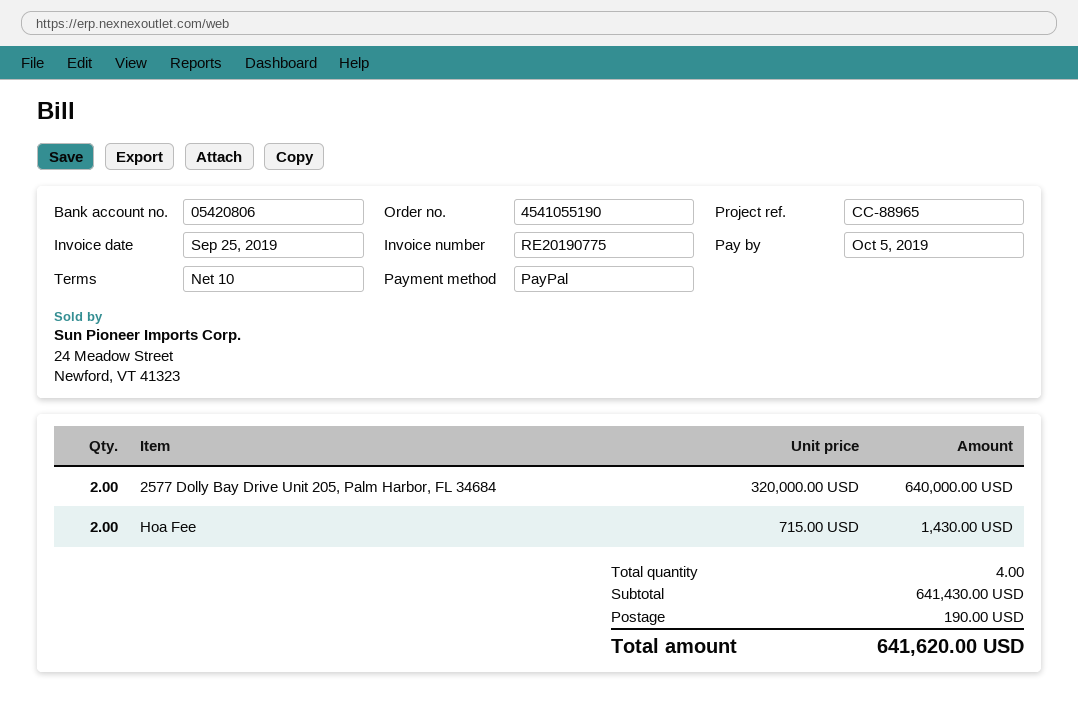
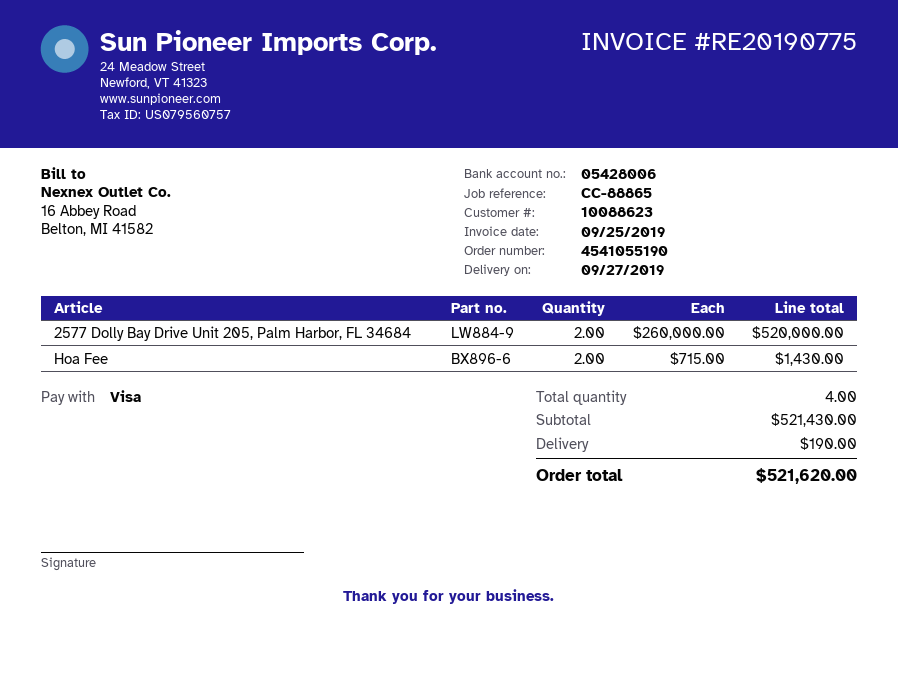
reference: CC-88965 -> CC-88865
payment method: PayPal -> Visa
bank account: 05420806 -> 05428006
2577 Dolly Bay Drive Unit 205, Palm Harbor, FL 34684: 2 x 320000.00 = 640000.00 -> 2 x 260000.00 = 520000.00
subtotal: 641430.00 -> 521430.00
total: 641620.00 -> 521620.00

